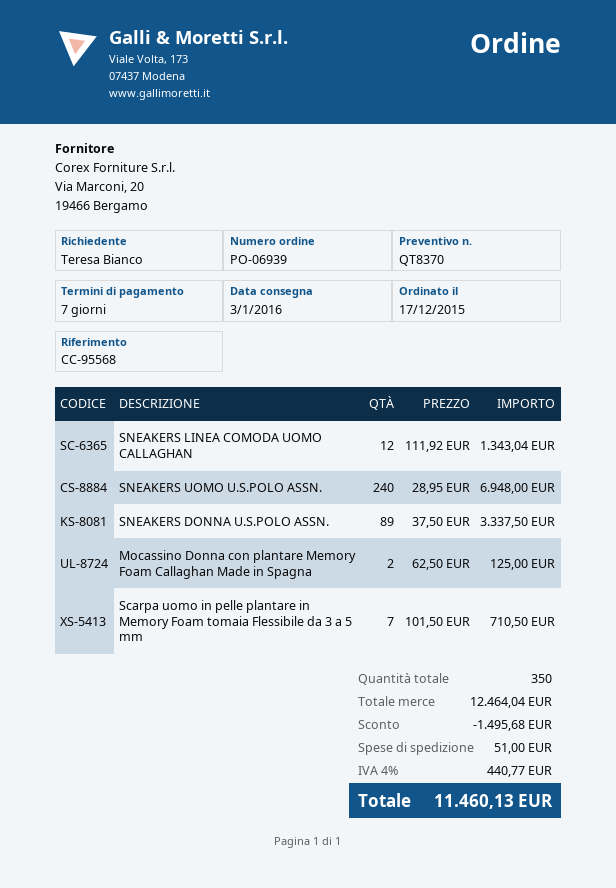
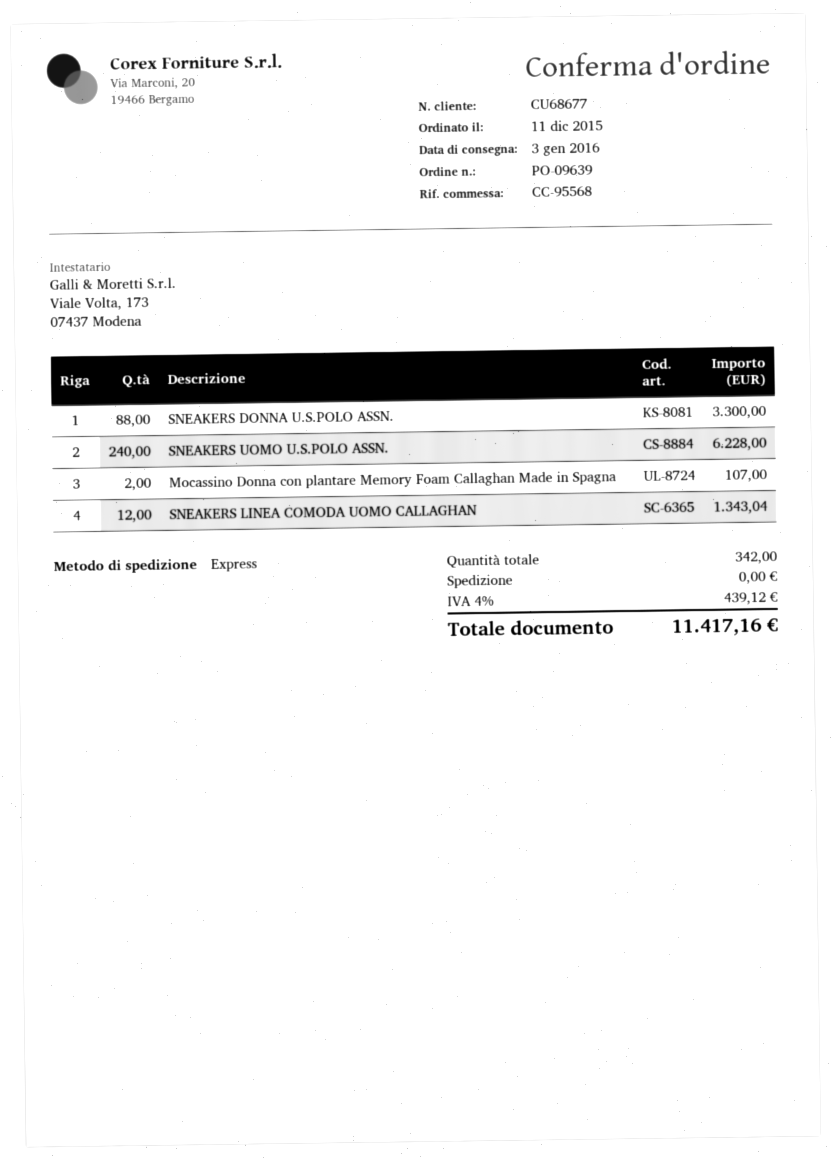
order number: PO-06939 -> PO-09639
order date: 2015-12-17 -> 2015-12-11
SNEAKERS UOMO U.S.POLO ASSN.: 240 for 6948.00 -> 240 for 6228.00
SNEAKERS DONNA U.S.POLO ASSN.: 89 for 3337.50 -> 88 for 3300.00
Mocassino Donna con plantare Memory Foam Callaghan Made in Spagna: 2 for 125.00 -> 2 for 107.00
Scarpa uomo in pelle plantare in Memory Foam tomaia Flessibile da 3 a 5 mm: 7 for 710.50 -> none
total quantity: 350 -> 342
discount: 1495.68 -> none
shipping: 51.00 -> 0.00
tax: 4% = 440.77 -> 4% = 439.12
total: 11460.13 -> 11417.16

